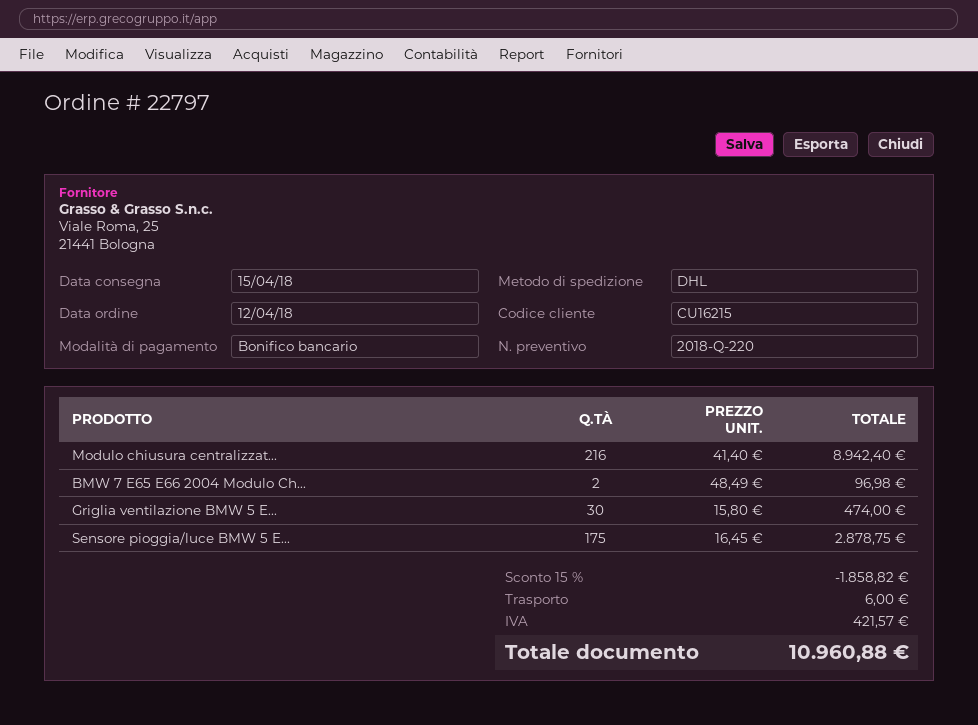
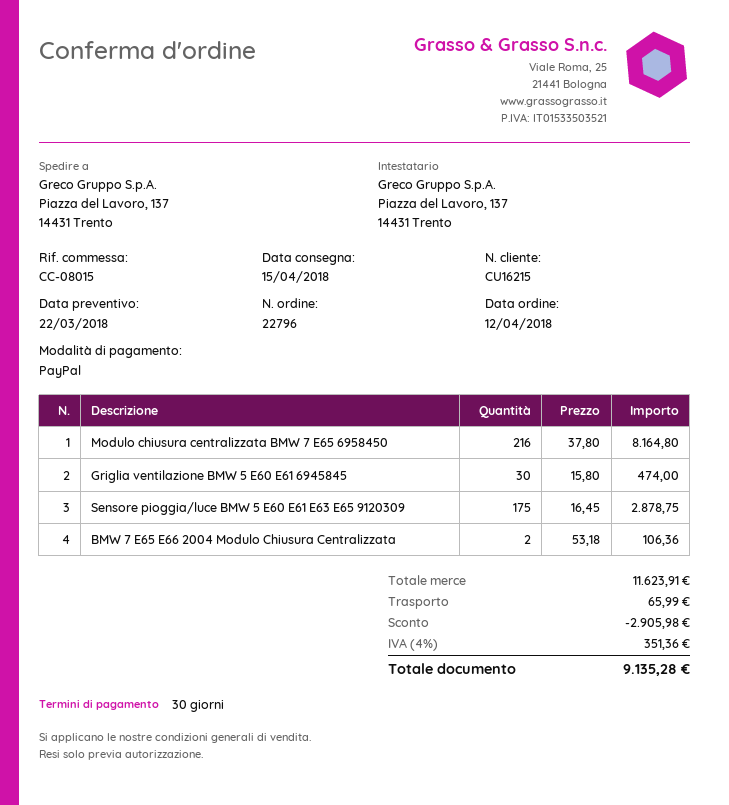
order number: 22797 -> 22796
payment method: bank transfer -> PayPal
Modulo chiusura centralizzat...: 216 x 41.40 = 8942.40 -> 216 x 37.80 = 8164.80
BMW 7 E65 E66 2004 Modulo Ch...: 2 x 48.49 = 96.98 -> 2 x 53.18 = 106.36
discount: 1858.82 -> 2905.98
shipping: 6.00 -> 65.99
tax: 421.57 -> 351.36
total: 10960.88 -> 9135.28

